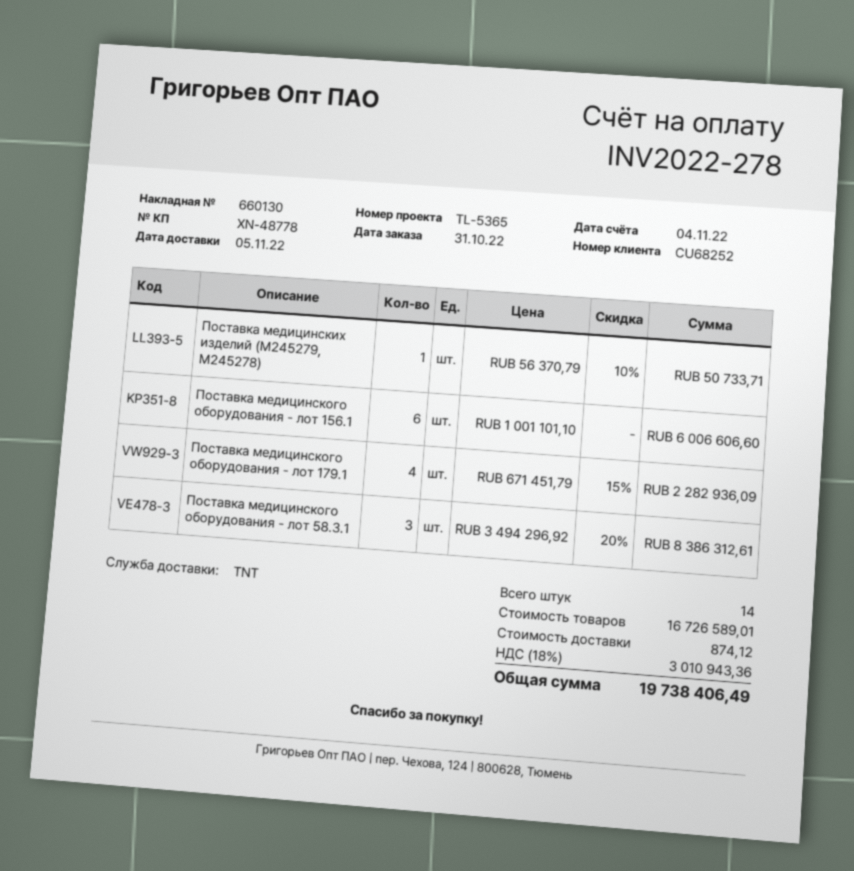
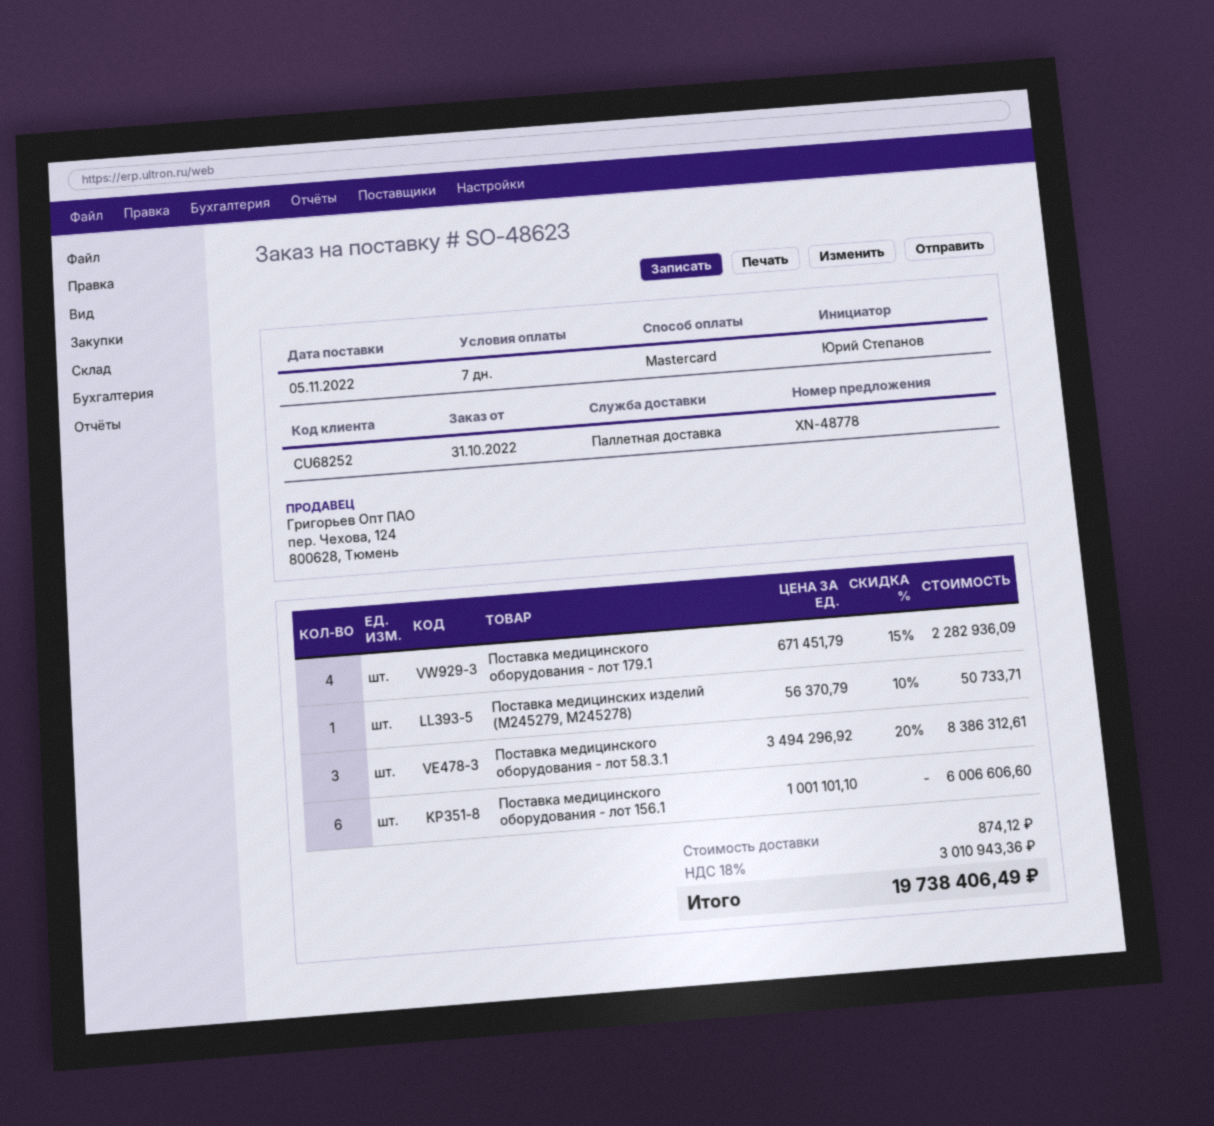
shipping method: TNT -> pallet freight

